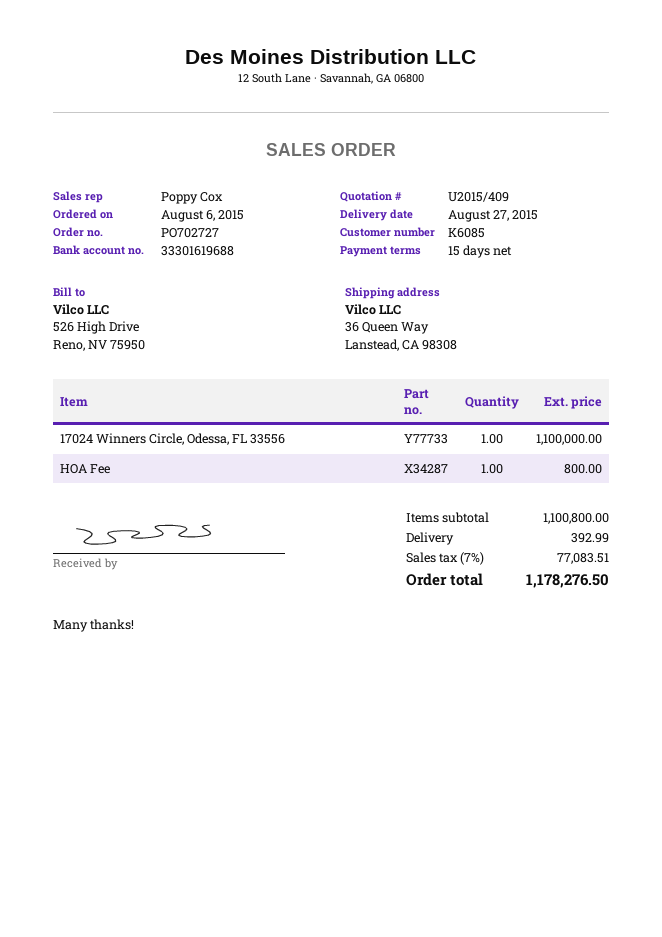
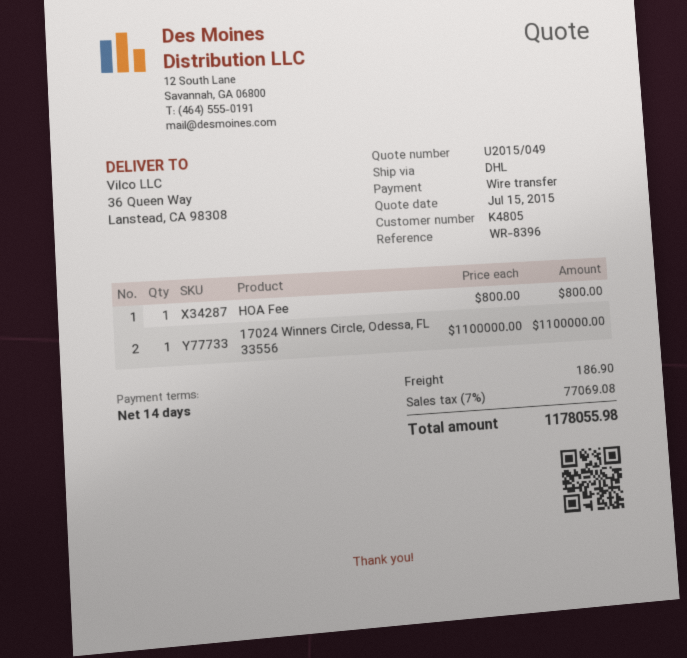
quote number: U2015/409 -> U2015/049
payment terms: 15 days -> 14 days
customer number: K6085 -> K4805
shipping: 392.99 -> 186.90
tax: 7% = 77083.51 -> 7% = 77069.08
total: 1178276.50 -> 1178055.98

